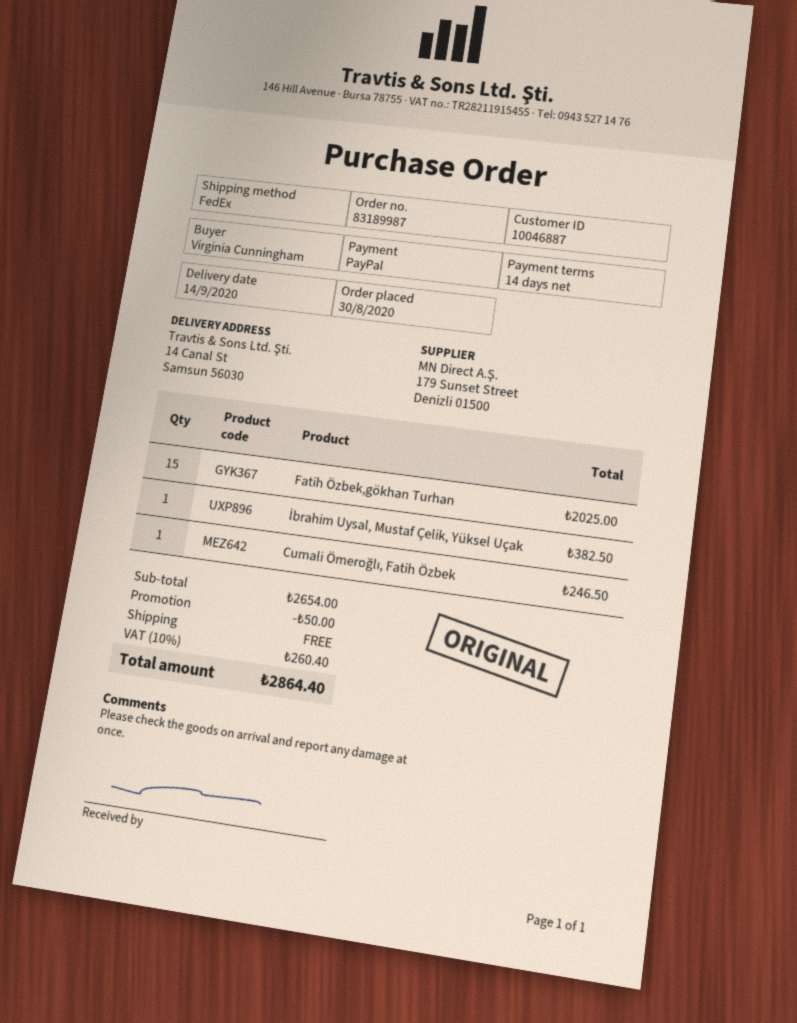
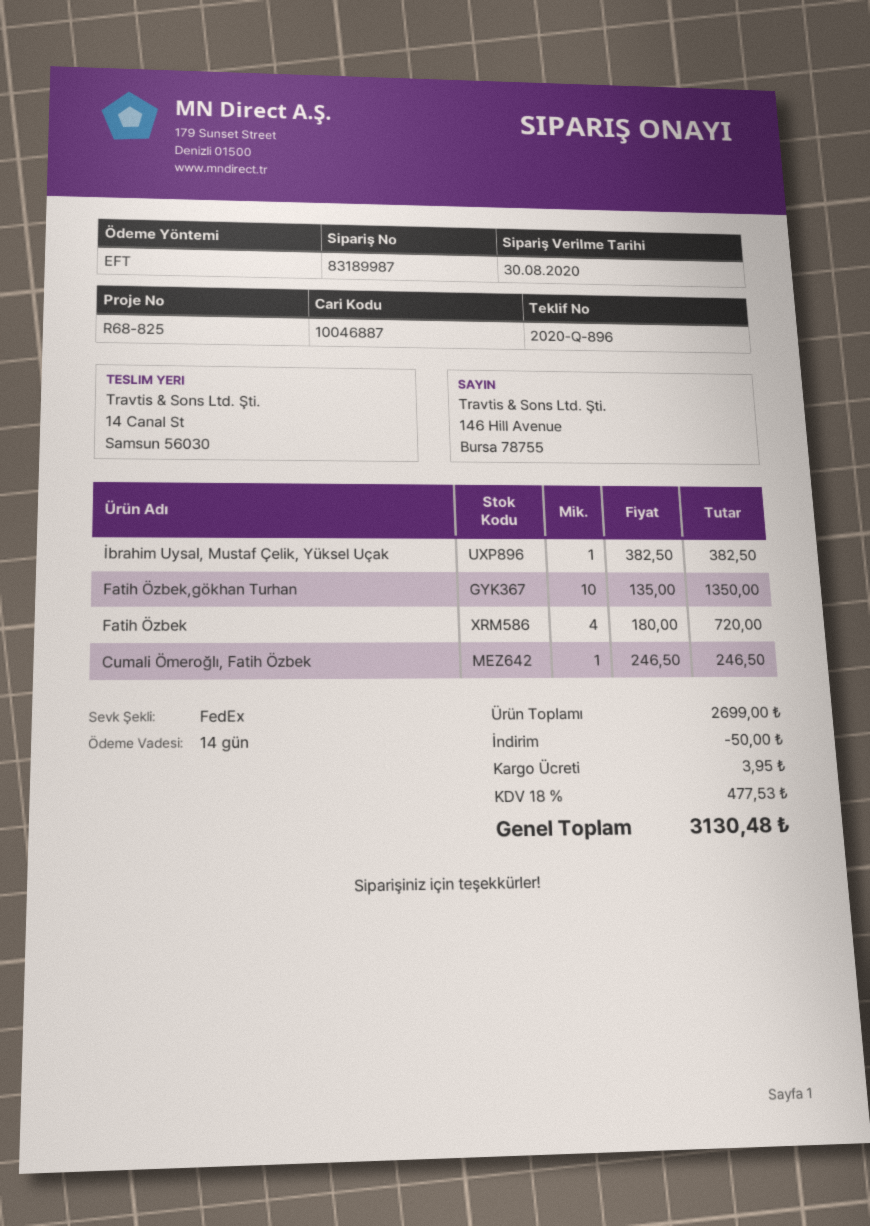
payment method: PayPal -> bank transfer
Fatih Özbek,gökhan Turhan: 15 for 2025.00 -> 10 for 1350.00
Fatih Özbek: none -> 4 for 720.00
subtotal: 2654.00 -> 2699.00
shipping: 0.00 -> 3.95
tax: 10% = 260.40 -> 18% = 477.53
total: 2864.40 -> 3130.48

